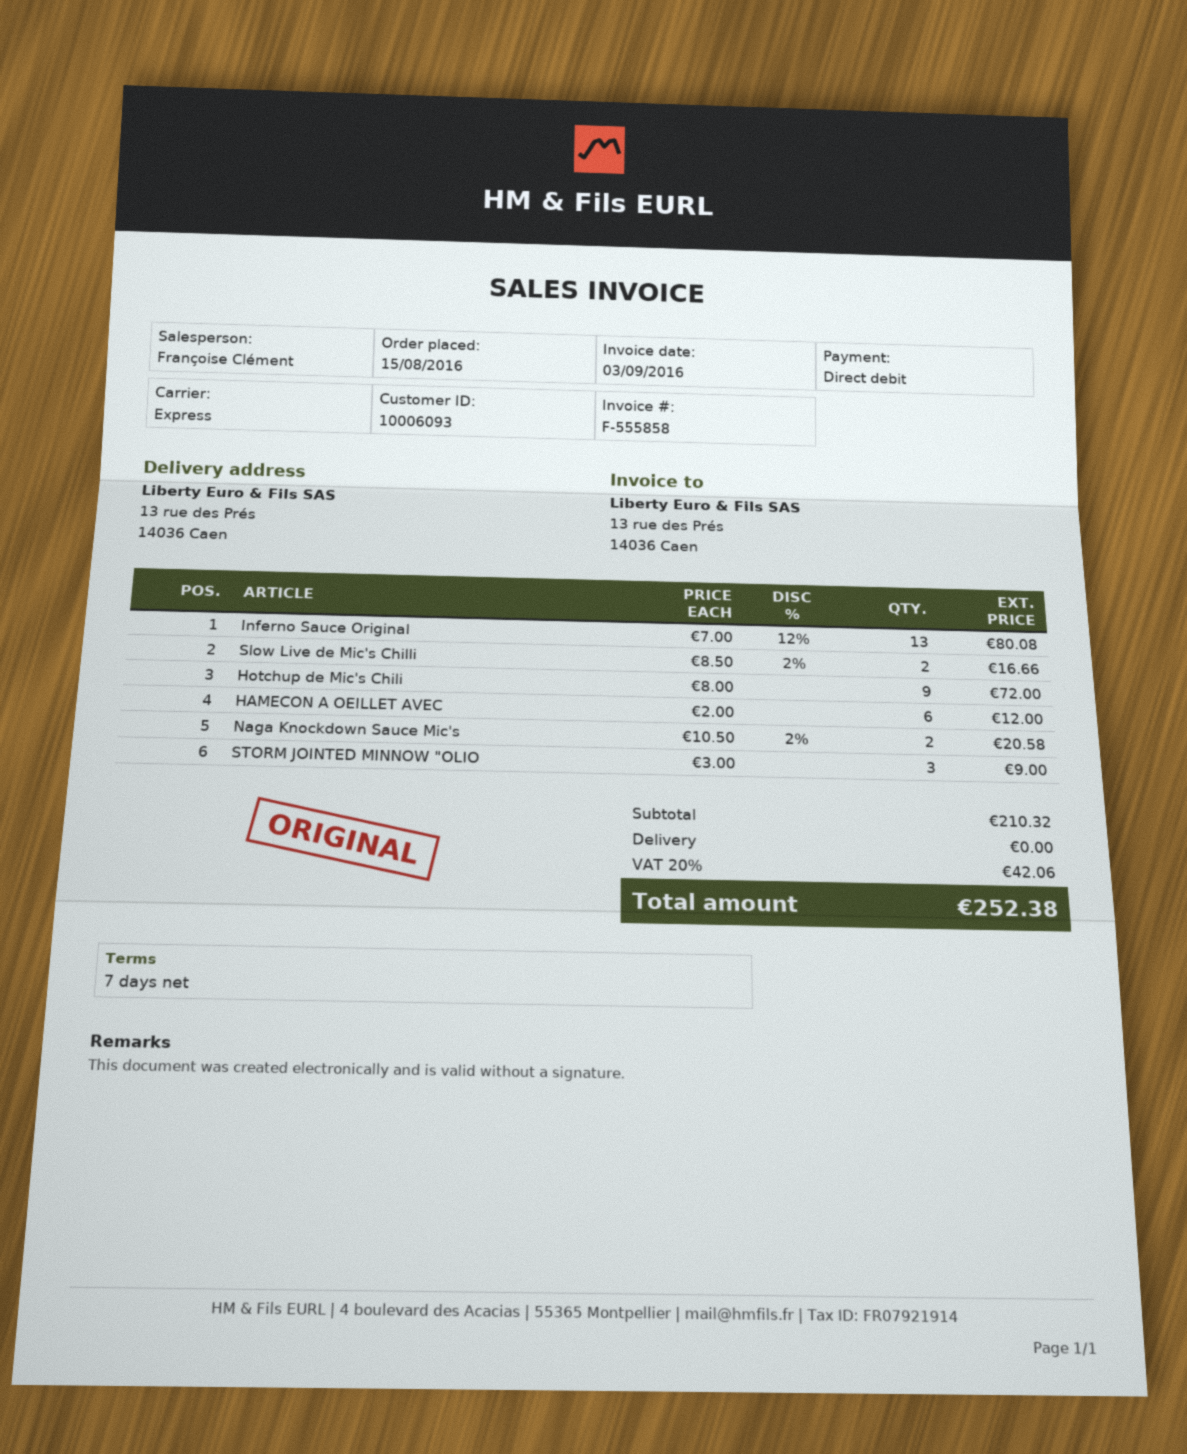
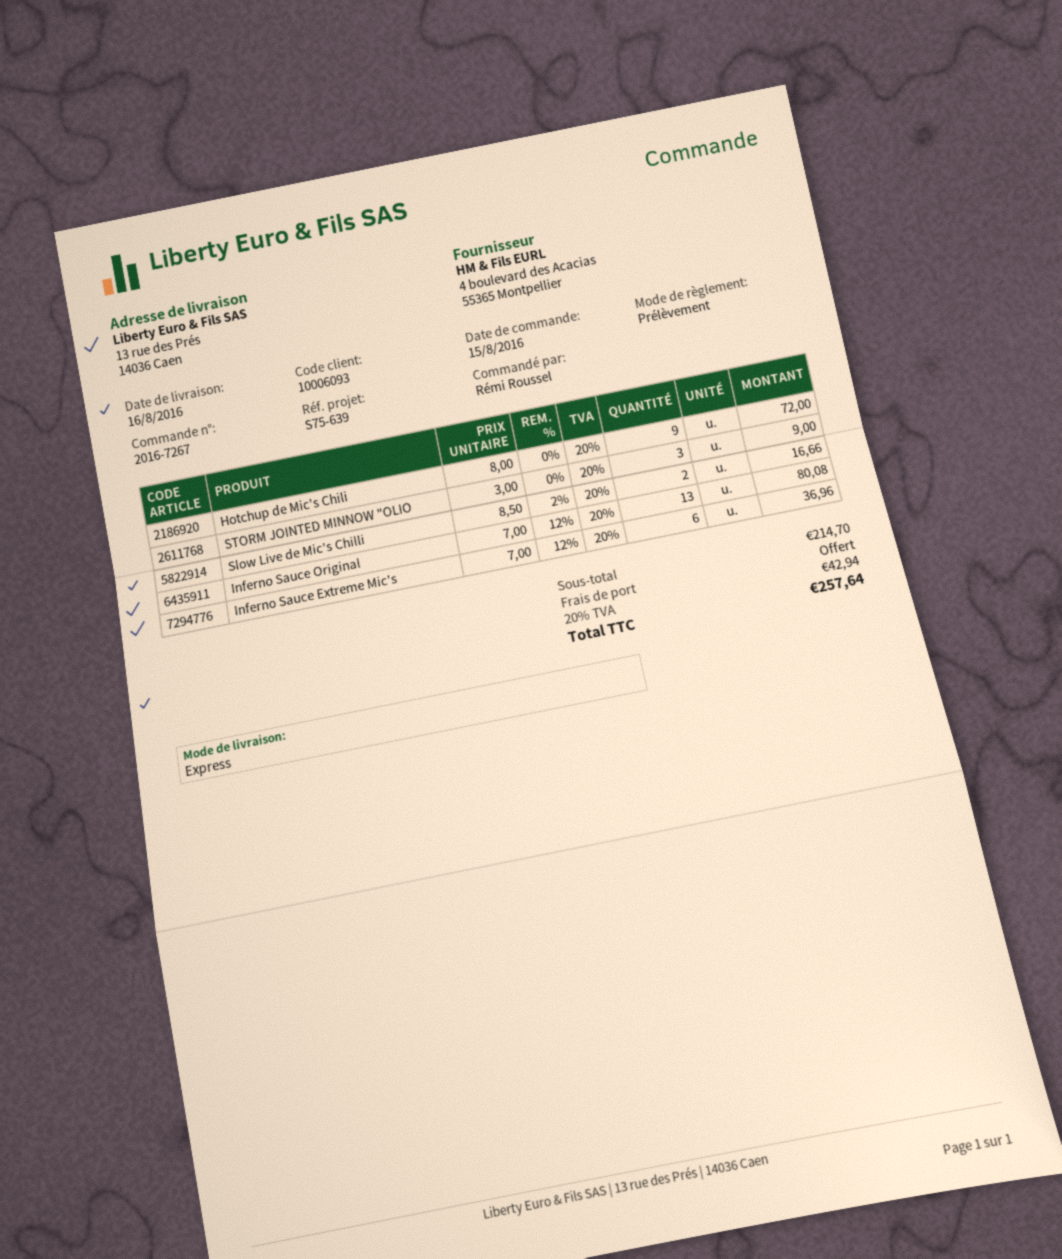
HAMECON A OEILLET AVEC: 6 x 2.00 = 12.00 -> none
Naga Knockdown Sauce Mic's: 2 x 10.50 - 2% = 20.58 -> none
Inferno Sauce Extreme Mic's: none -> 6 x 7.00 - 12% = 36.96
subtotal: 210.32 -> 214.70
tax: 20% = 42.06 -> 20% = 42.94
total: 252.38 -> 257.64

